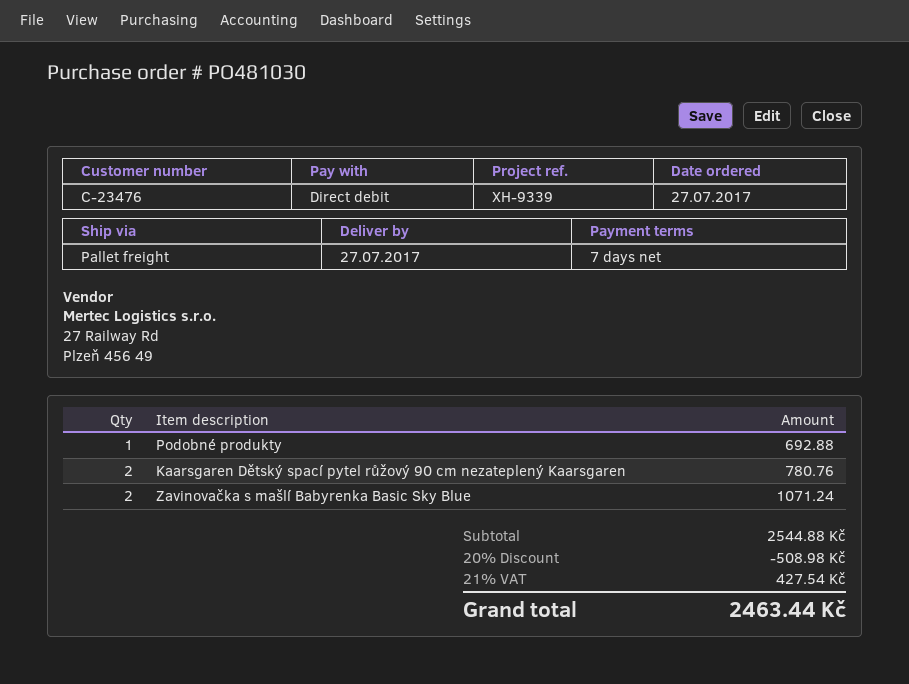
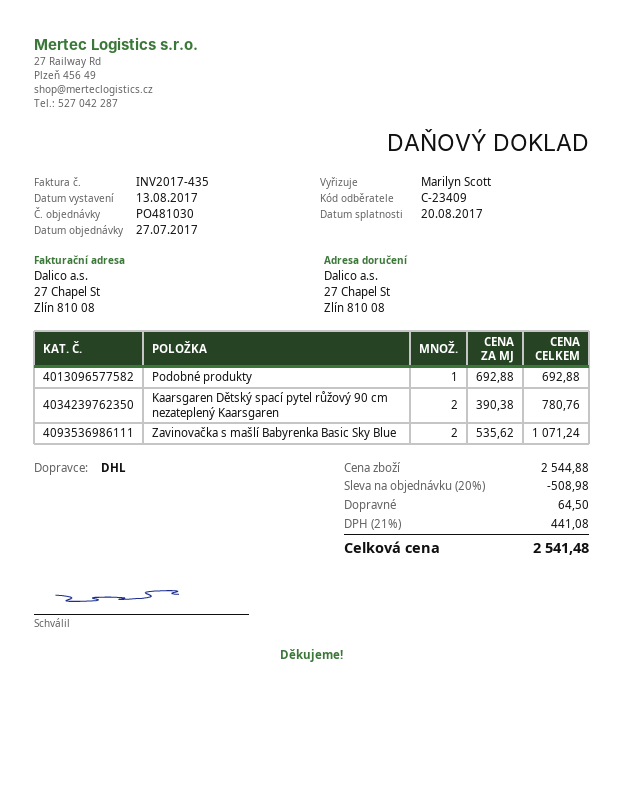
customer number: C-23476 -> C-23409
shipping method: pallet freight -> DHL
shipping: none -> 64.50
tax: 21% = 427.54 -> 21% = 441.08
total: 2463.44 -> 2541.48

